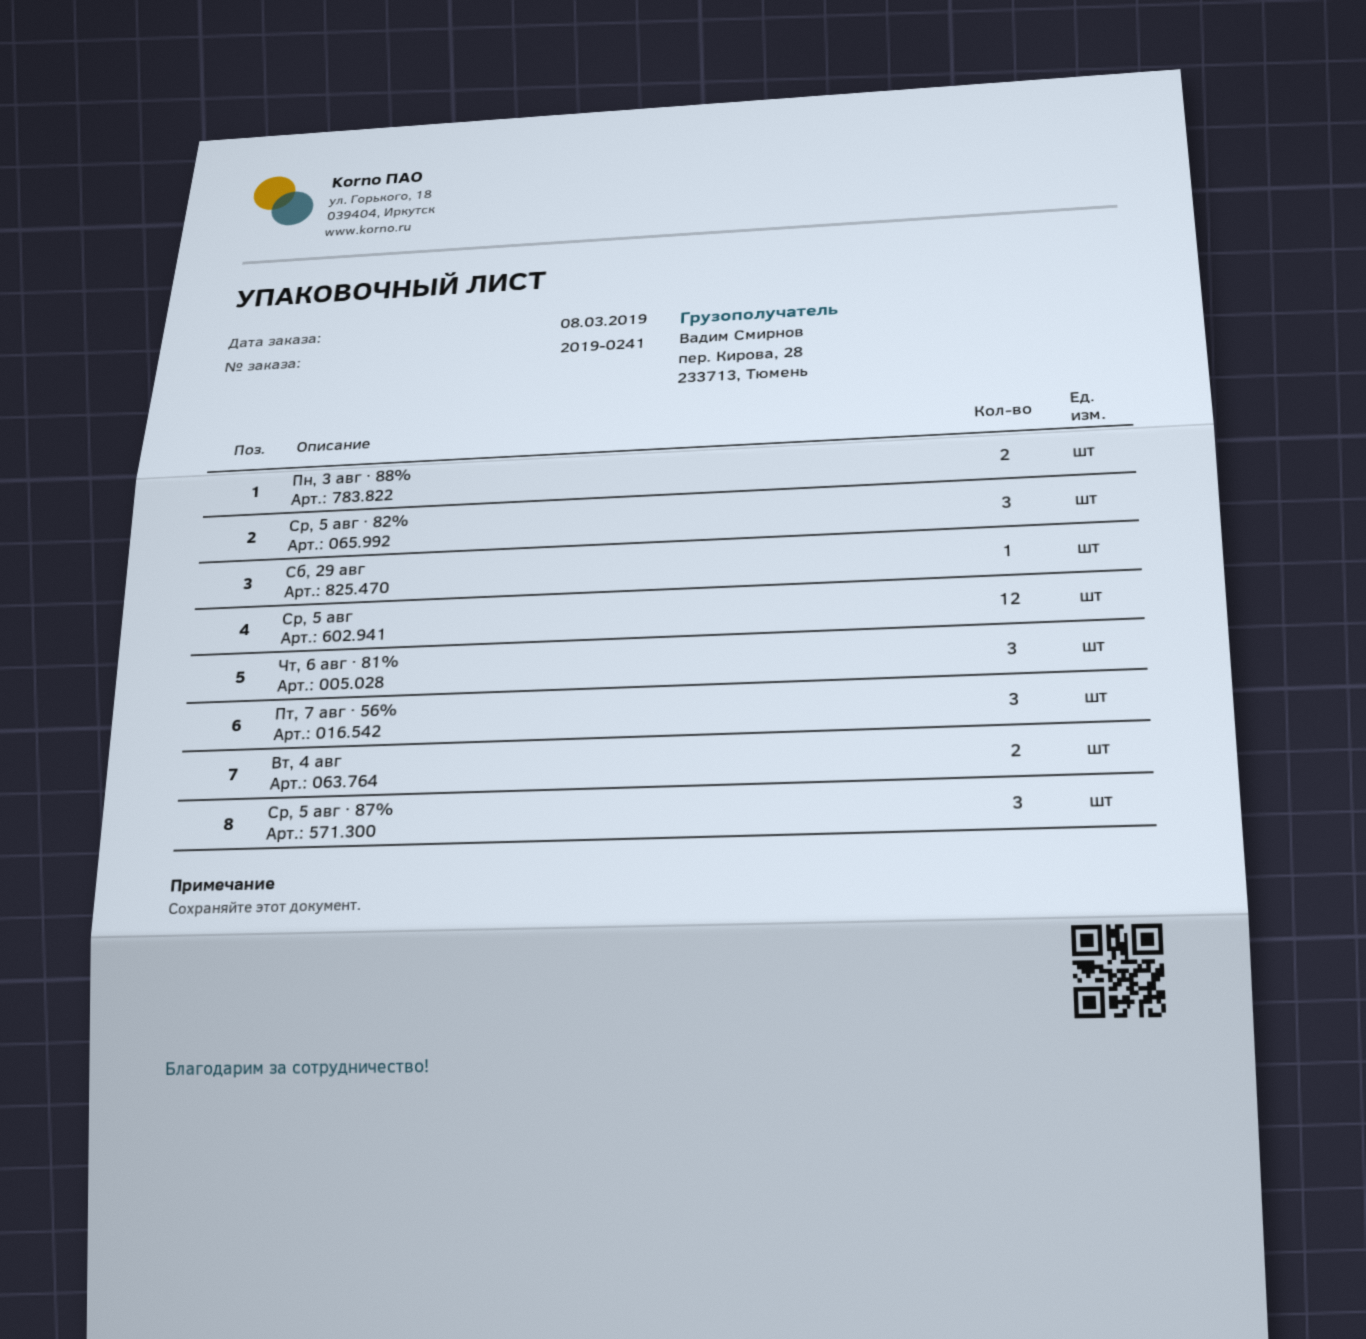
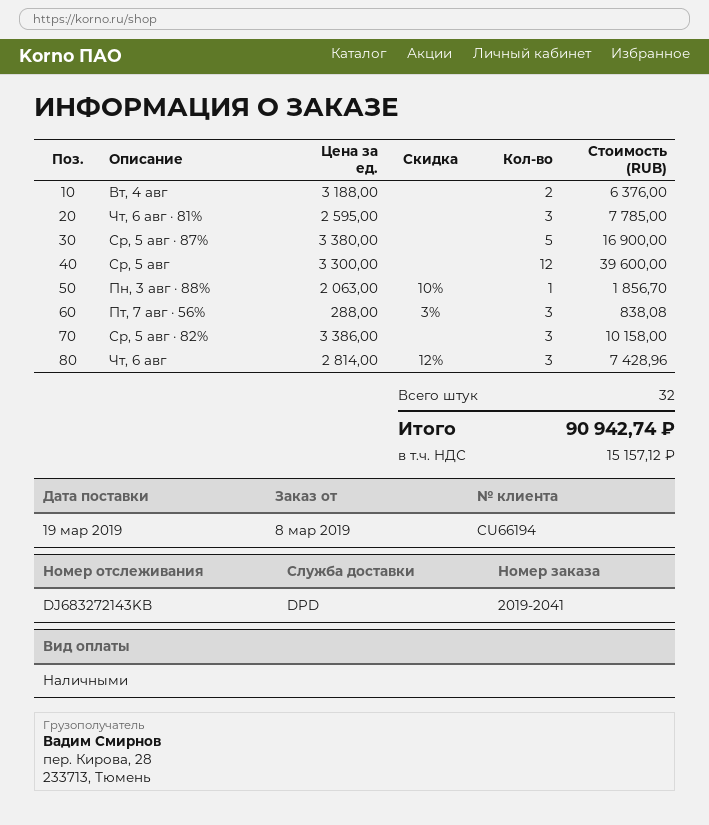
order number: 2019-0241 -> 2019-2041
Пн, 3 авг · 88%: 2 -> 1
Сб, 29 авг: 1 -> none
Ср, 5 авг · 87%: 3 -> 5
Чт, 6 авг: none -> 3

